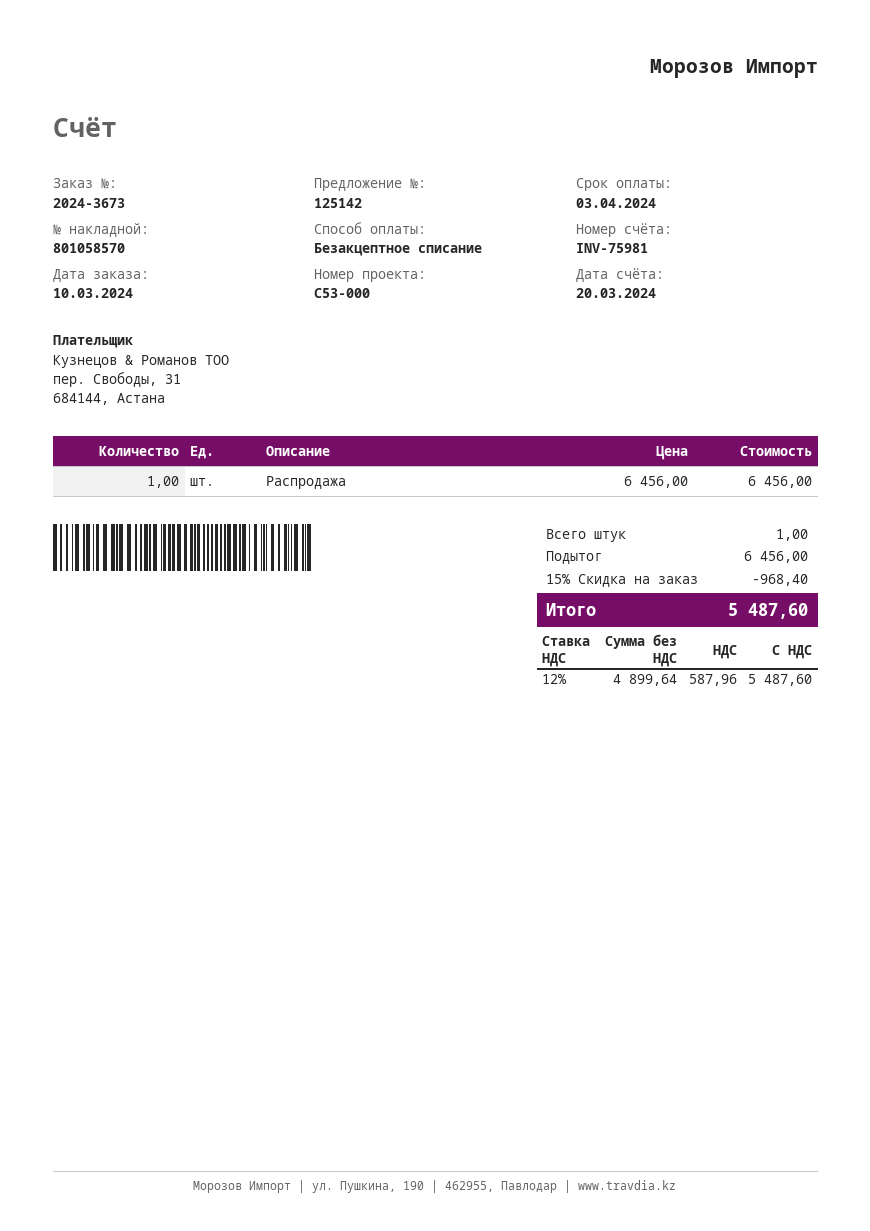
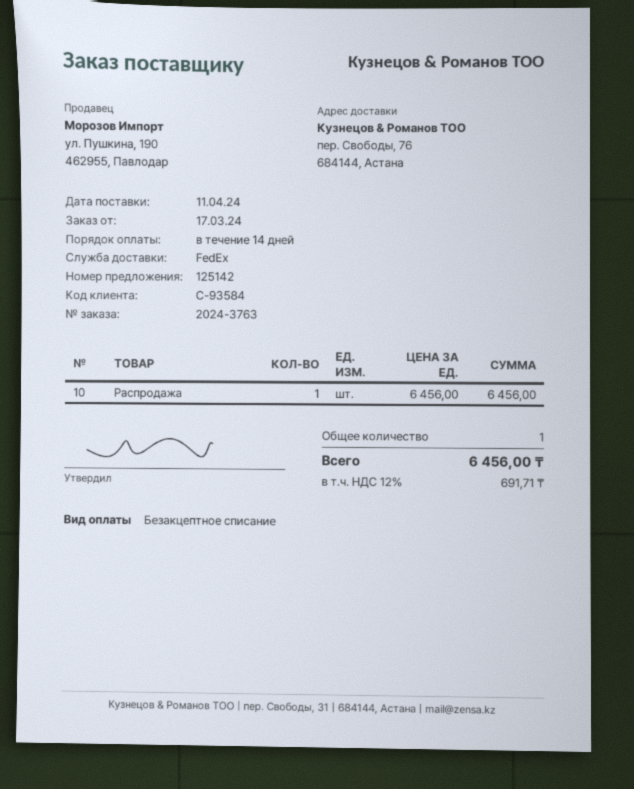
order number: 2024-3673 -> 2024-3763
order date: 2024-03-10 -> 2024-03-17
discount: 15% = 968.40 -> none
tax: 12% = 587.96 -> 12% = 691.71
total: 5487.60 -> 6456.00

